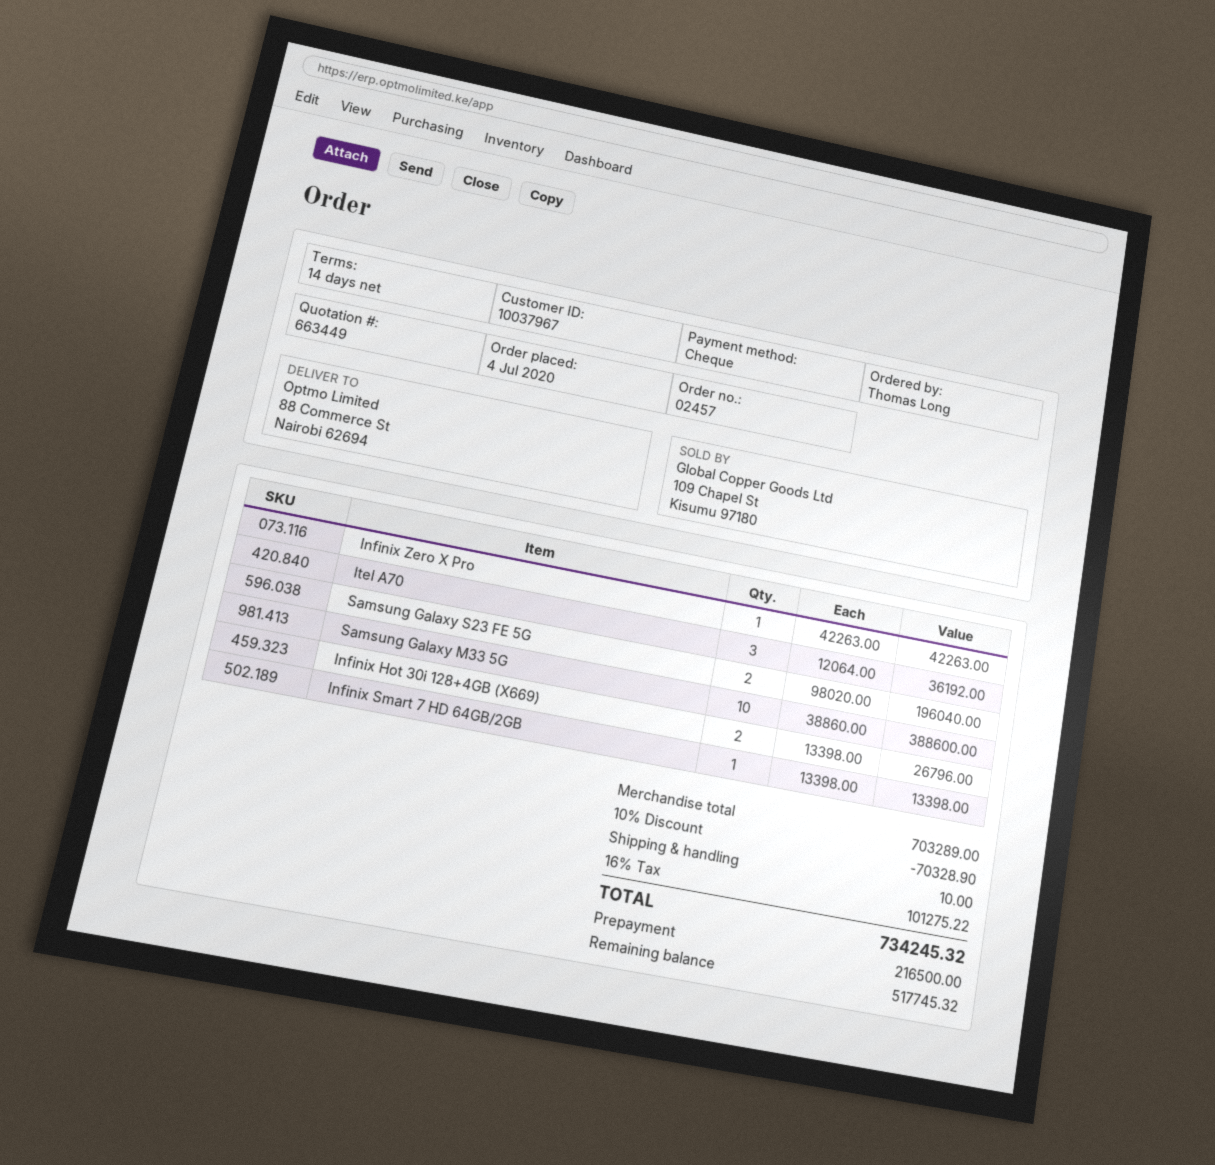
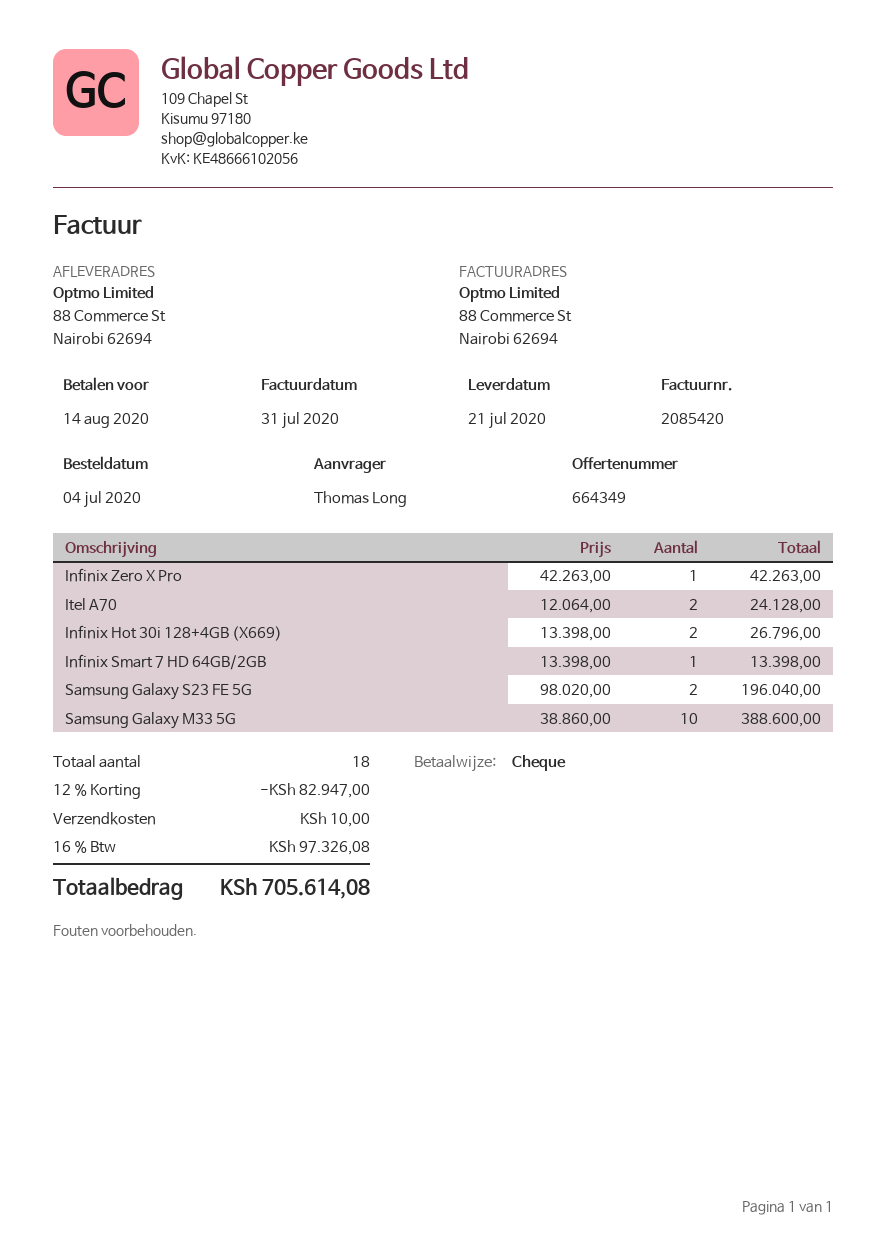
quote number: 663449 -> 664349
Itel A70: 3 x 12064.00 = 36192.00 -> 2 x 12064.00 = 24128.00
discount: 10% = 70328.90 -> 12% = 82947.00
tax: 16% = 101275.22 -> 16% = 97326.08
total: 734245.32 -> 705614.08

